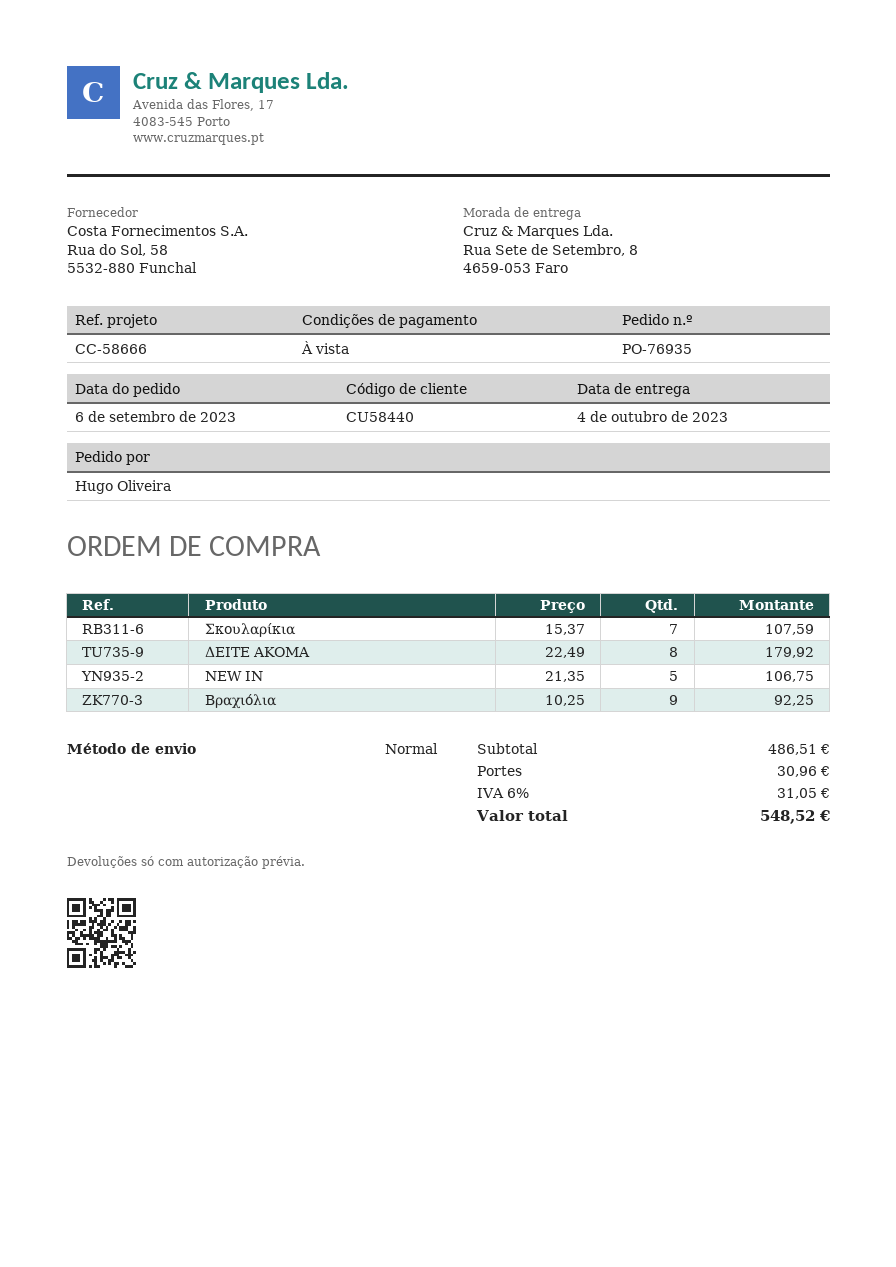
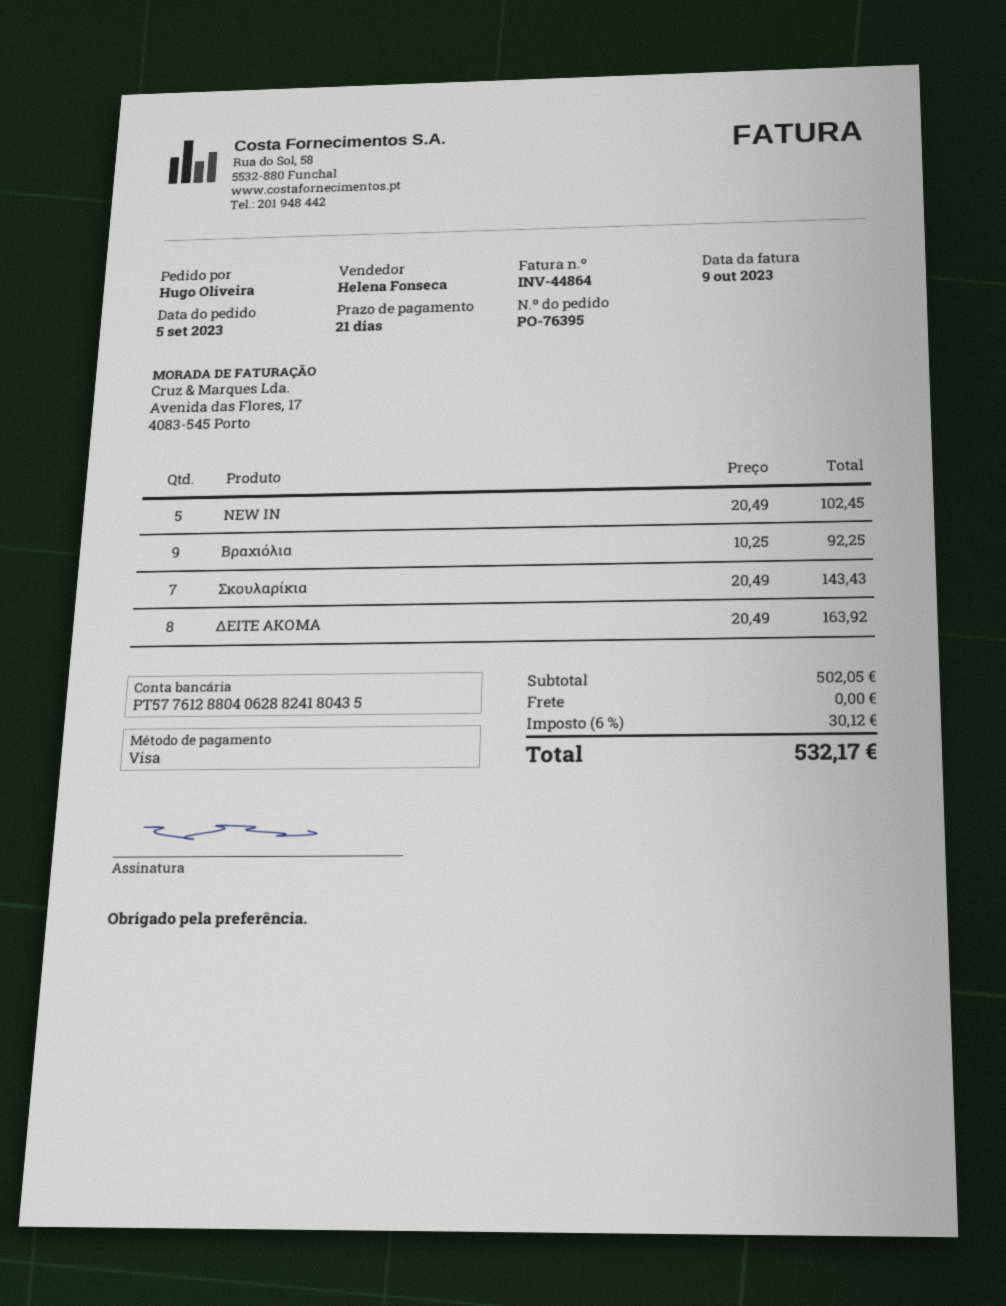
order number: PO-76935 -> PO-76395
order date: 2023-09-06 -> 2023-09-05
payment terms: on receipt -> 21 days
Σκουλαρίκια: 7 x 15.37 = 107.59 -> 7 x 20.49 = 143.43
ΔΕΙΤΕ ΑΚΟΜΑ: 8 x 22.49 = 179.92 -> 8 x 20.49 = 163.92
NEW IN: 5 x 21.35 = 106.75 -> 5 x 20.49 = 102.45
subtotal: 486.51 -> 502.05
shipping: 30.96 -> 0.00
tax: 6% = 31.05 -> 6% = 30.12
total: 548.52 -> 532.17

